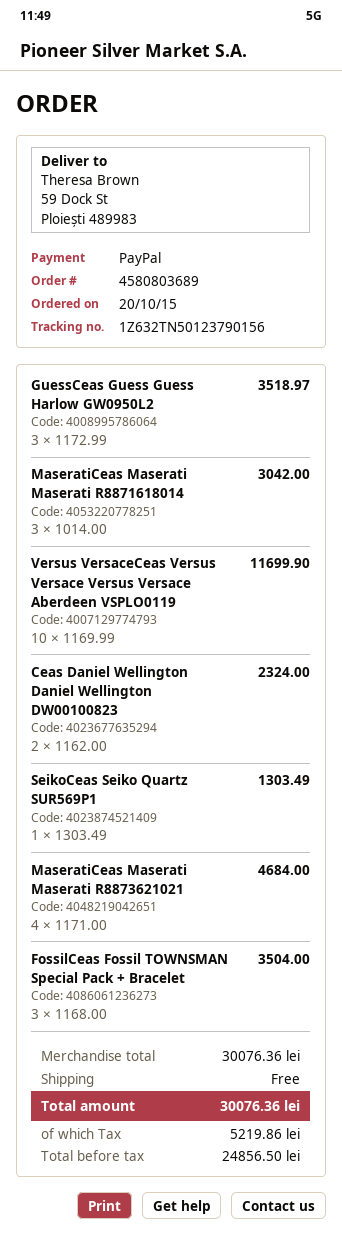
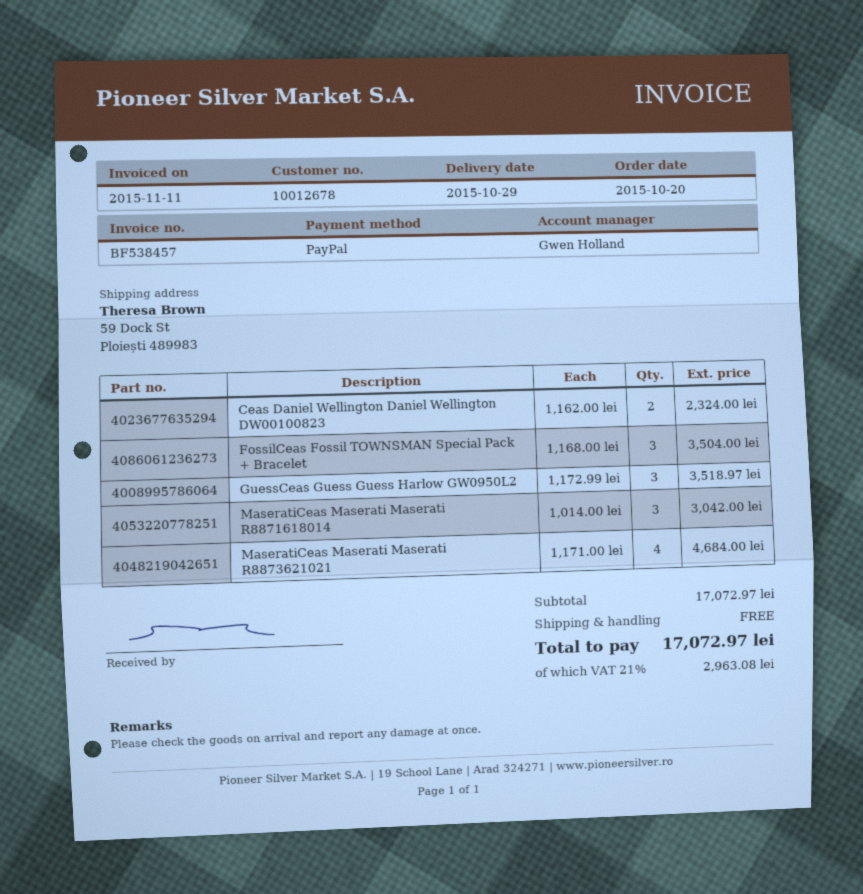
Versus VersaceCeas Versus Versace Versus Versace Aberdeen VSPLO0119: 10 x 1169.99 = 11699.90 -> none
SeikoCeas Seiko Quartz SUR569P1: 1 x 1303.49 = 1303.49 -> none
subtotal: 30076.36 -> 17072.97
tax: 5219.86 -> 2963.08
total: 30076.36 -> 17072.97

